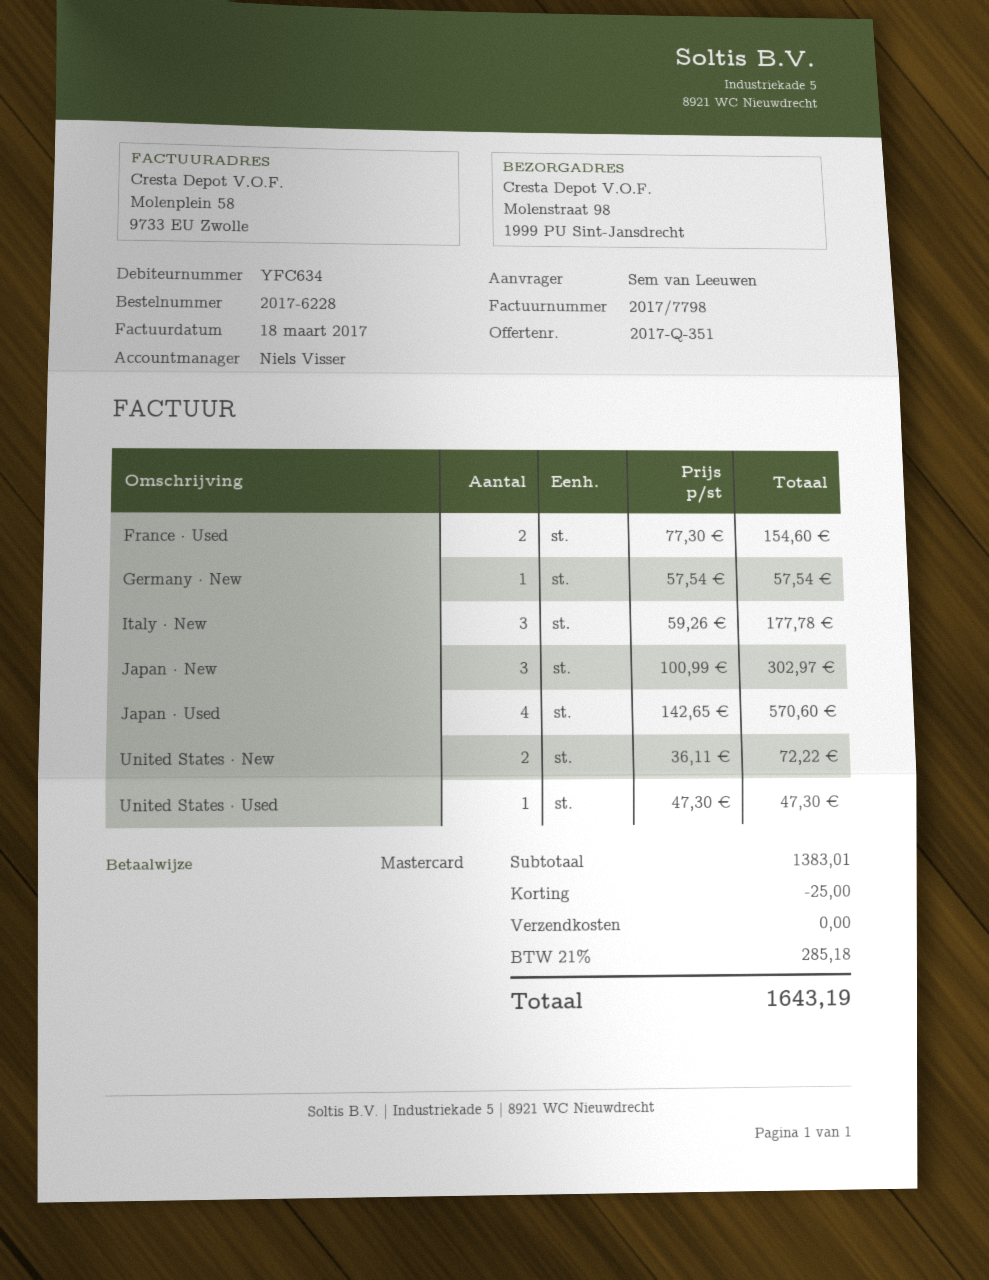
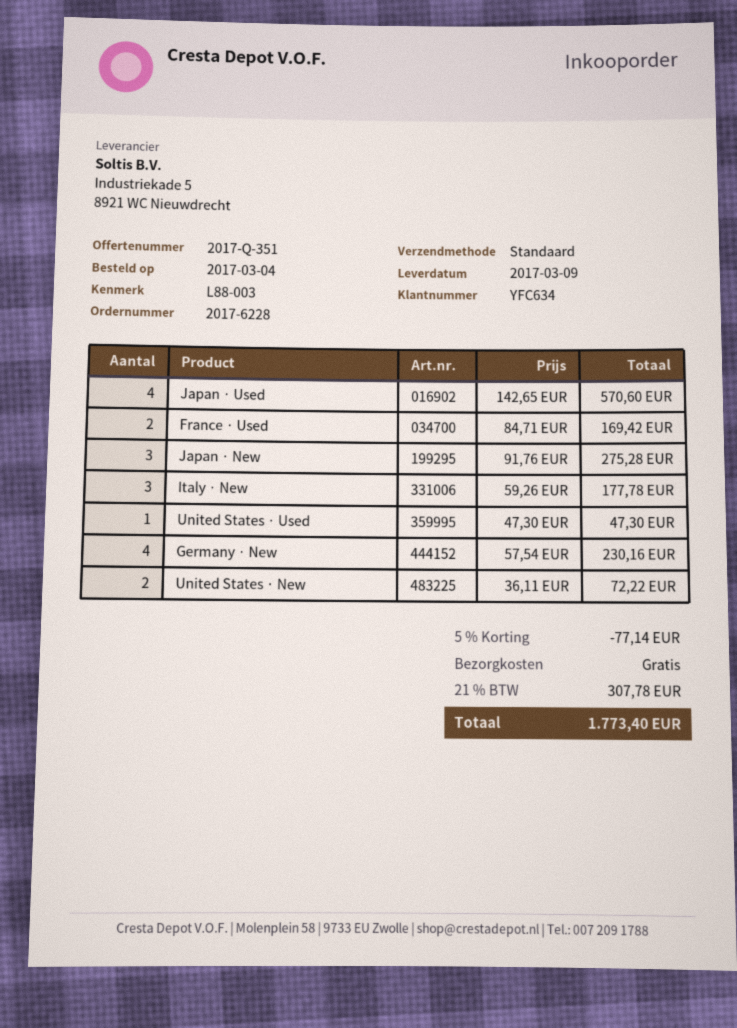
France · Used: 2 x 77.30 = 154.60 -> 2 x 84.71 = 169.42
Germany · New: 1 x 57.54 = 57.54 -> 4 x 57.54 = 230.16
Japan · New: 3 x 100.99 = 302.97 -> 3 x 91.76 = 275.28
discount: 25.00 -> 77.14
tax: 21% = 285.18 -> 21% = 307.78
total: 1643.19 -> 1773.40

